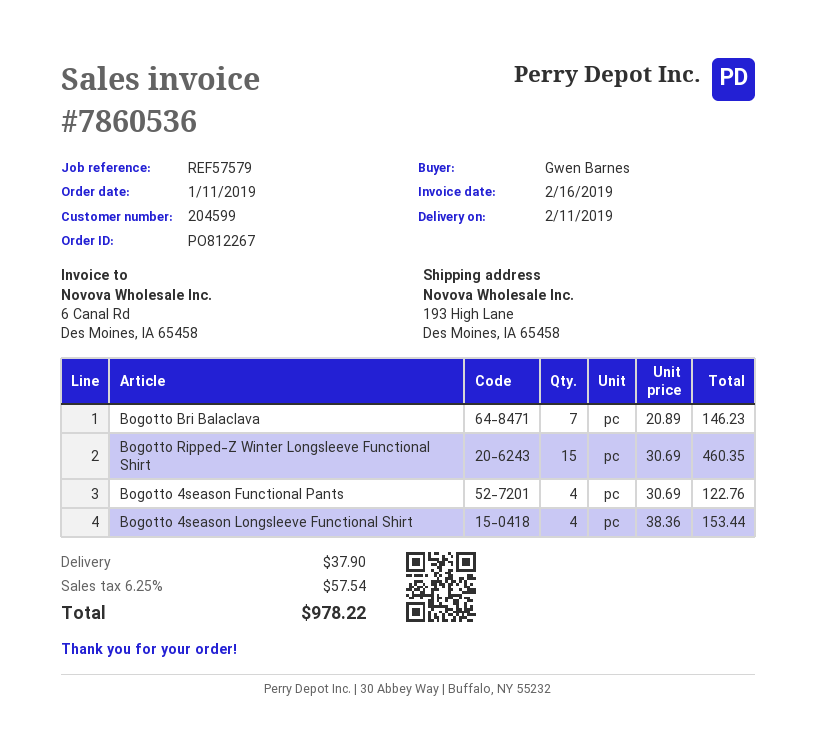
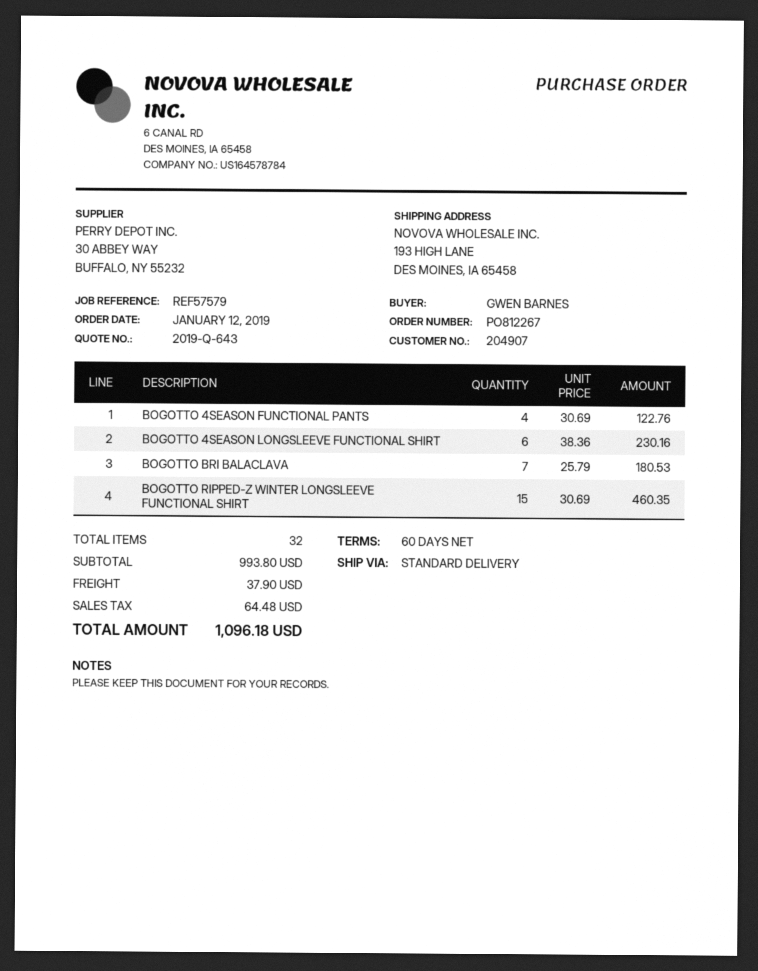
order date: 2019-01-11 -> 2019-01-12
customer number: 204599 -> 204907
Bogotto Bri Balaclava: 7 x 20.89 = 146.23 -> 7 x 25.79 = 180.53
Bogotto 4season Longsleeve Functional Shirt: 4 x 38.36 = 153.44 -> 6 x 38.36 = 230.16
tax: 57.54 -> 64.48
total: 978.22 -> 1096.18

